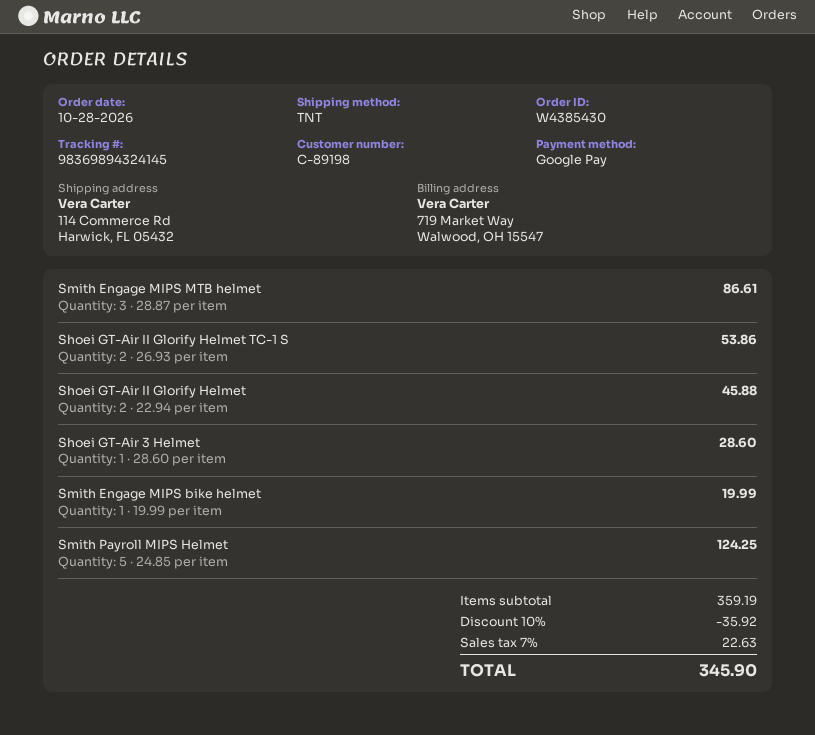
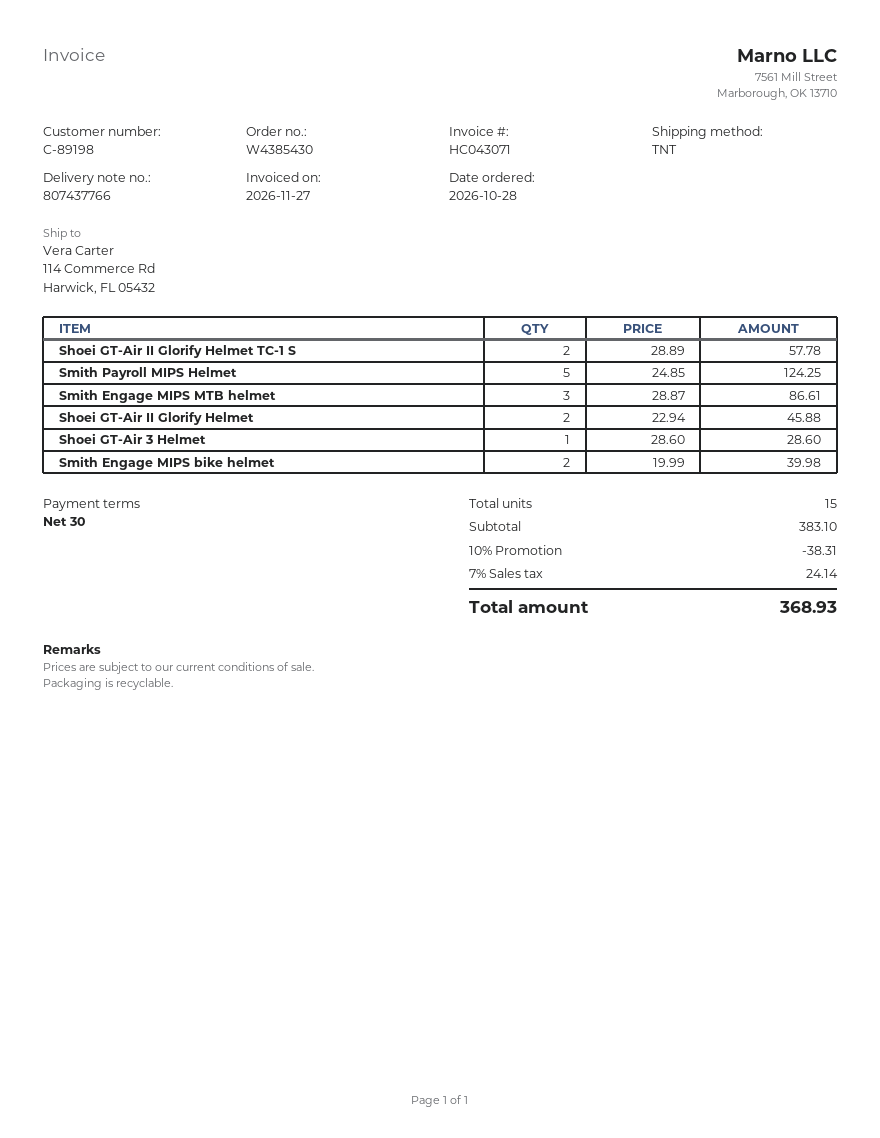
Shoei GT-Air II Glorify Helmet TC-1 S: 2 x 26.93 = 53.86 -> 2 x 28.89 = 57.78
Smith Engage MIPS bike helmet: 1 x 19.99 = 19.99 -> 2 x 19.99 = 39.98
subtotal: 359.19 -> 383.10
discount: 10% = 35.92 -> 10% = 38.31
tax: 7% = 22.63 -> 7% = 24.14
total: 345.90 -> 368.93

